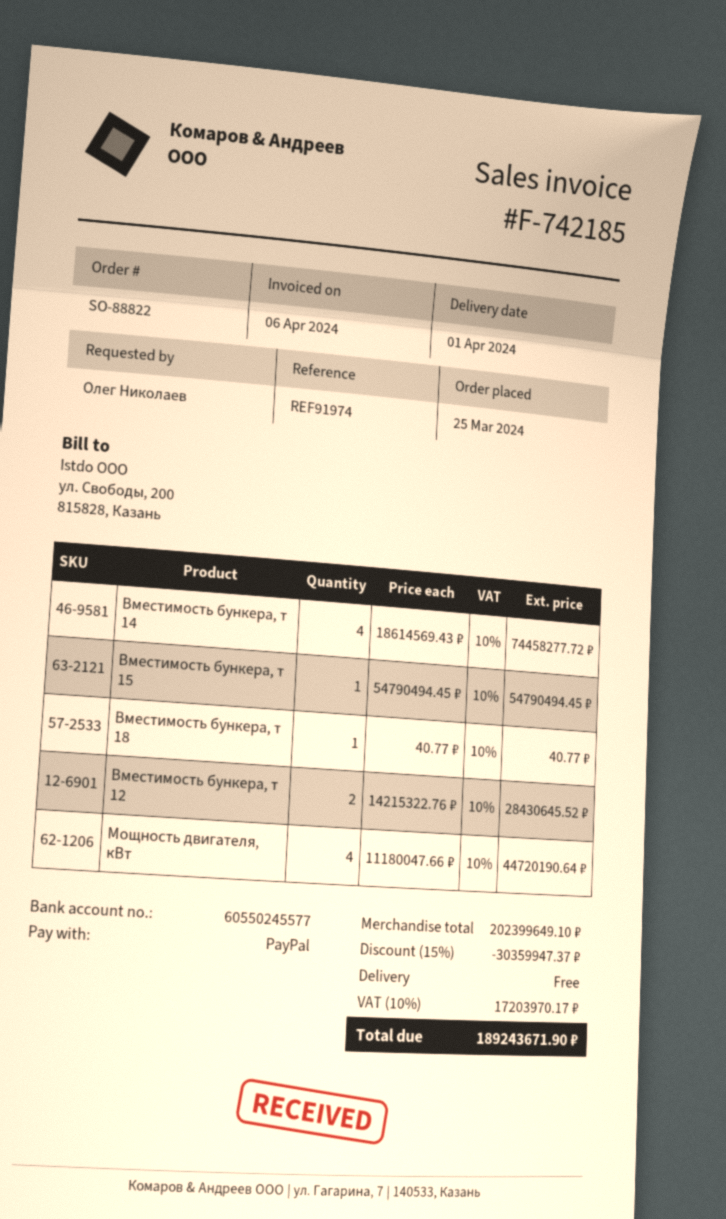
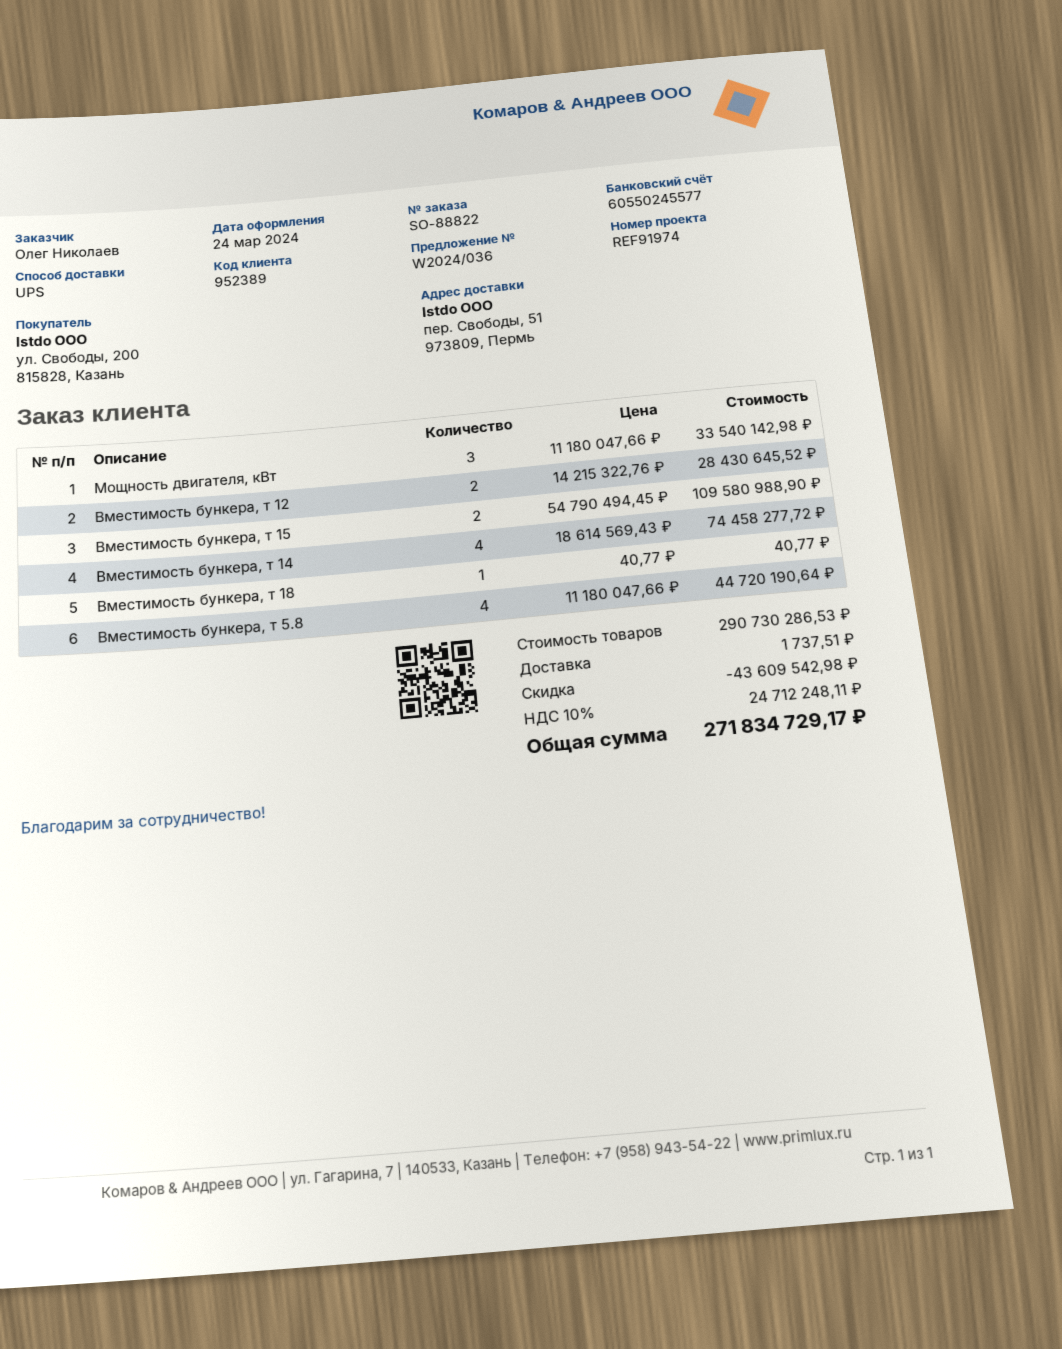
order date: 2024-03-25 -> 2024-03-24
Вместимость бункера, т 15: 1 x 54790494.45 = 54790494.45 -> 2 x 54790494.45 = 109580988.90
Мощность двигателя, кВт: 4 x 11180047.66 = 44720190.64 -> 3 x 11180047.66 = 33540142.98
Вместимость бункера, т 5.8: none -> 4 x 11180047.66 = 44720190.64
subtotal: 202399649.10 -> 290730286.53
discount: 30359947.37 -> 43609542.98
shipping: 0.00 -> 1737.51
tax: 10% = 17203970.17 -> 10% = 24712248.11
total: 189243671.90 -> 271834729.17

